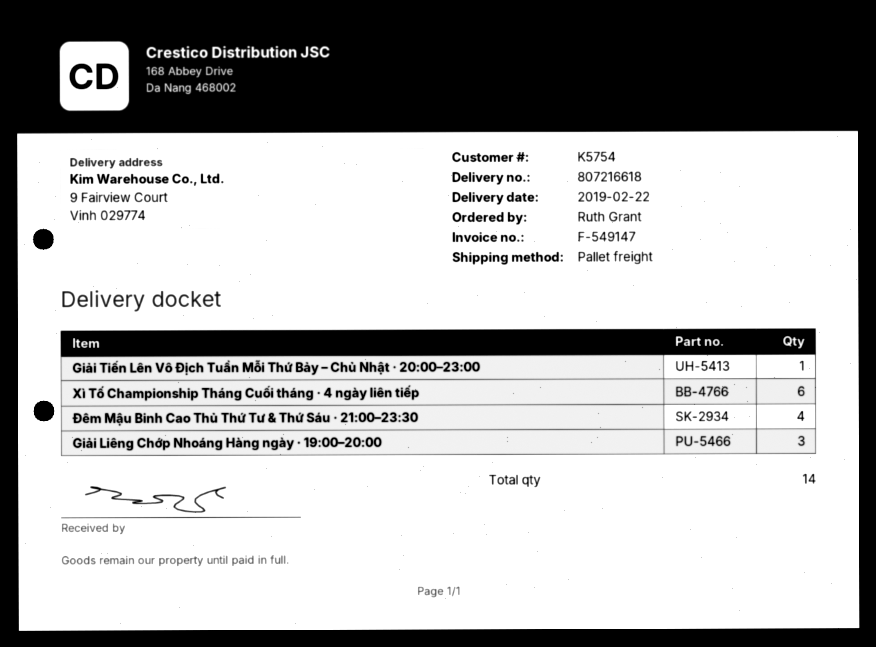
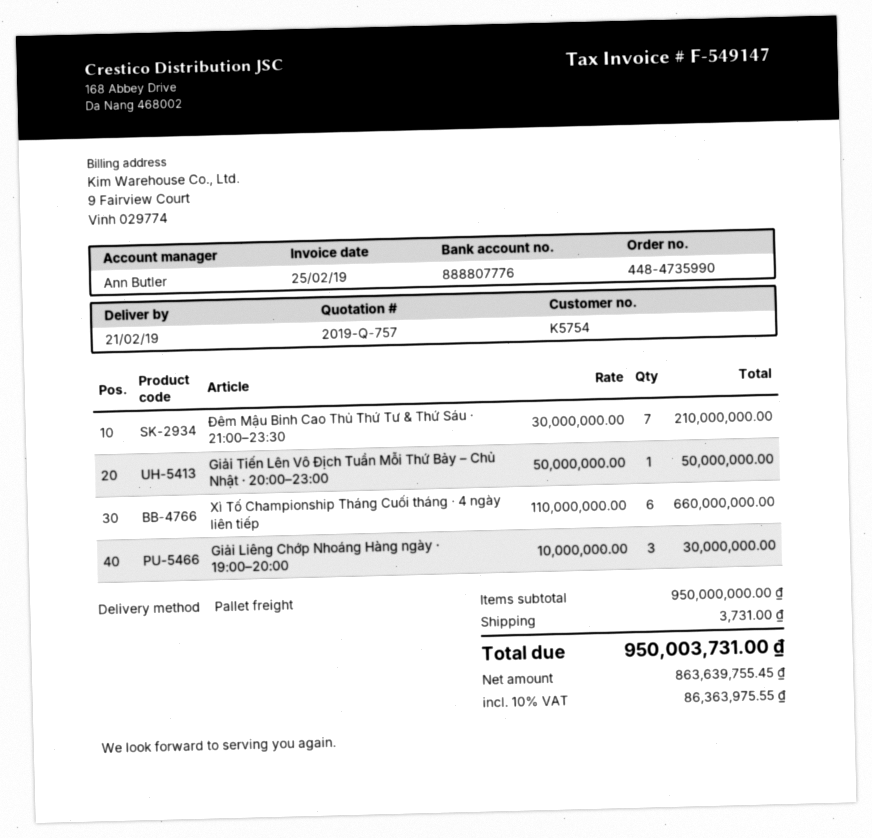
delivery date: 2019-02-22 -> 2019-02-21
Đêm Mậu Binh Cao Thủ Thứ Tư & Thứ Sáu · 21:00–23:30: 4 -> 7

